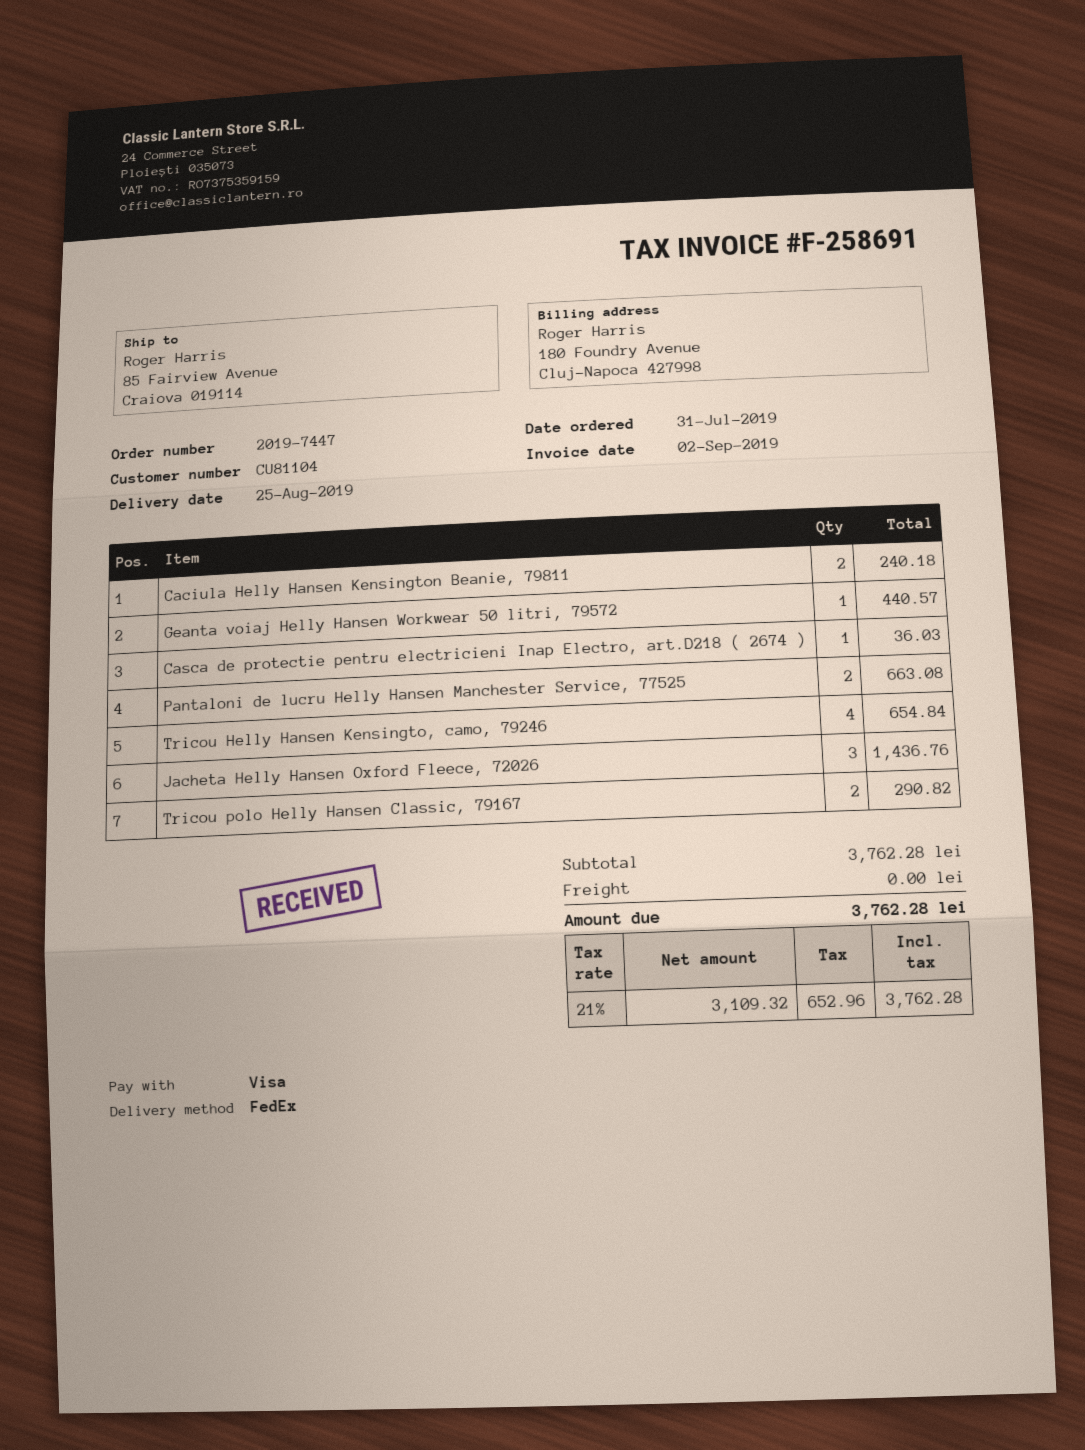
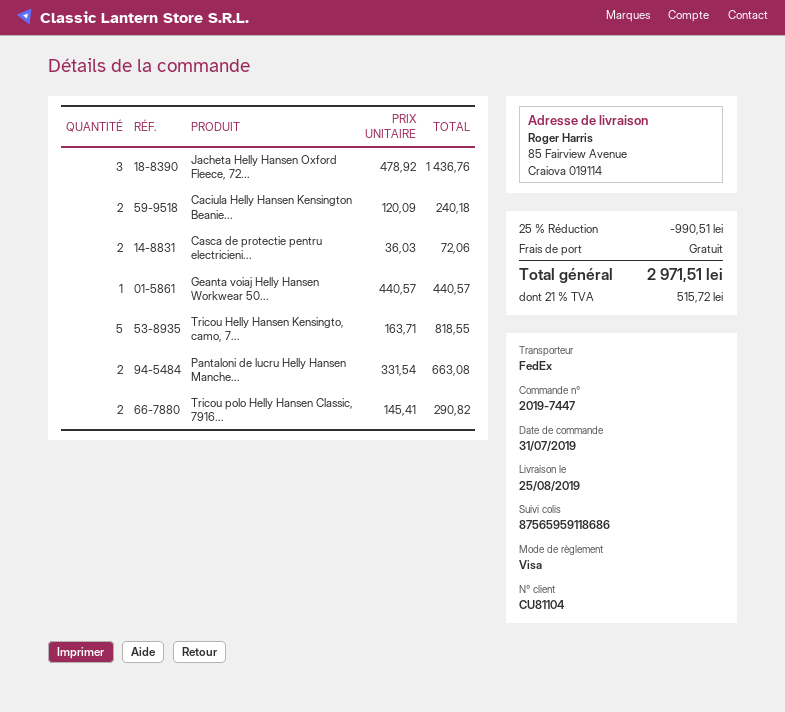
Casca de protectie pentru electricieni Inap Electro, art.D218 ( 2674 ): 1 for 36.03 -> 2 for 72.06
Tricou Helly Hansen Kensingto, camo, 79246: 4 for 654.84 -> 5 for 818.55
discount: none -> 25% = 990.51
tax: 21% = 652.96 -> 21% = 515.72
total: 3762.28 -> 2971.51

